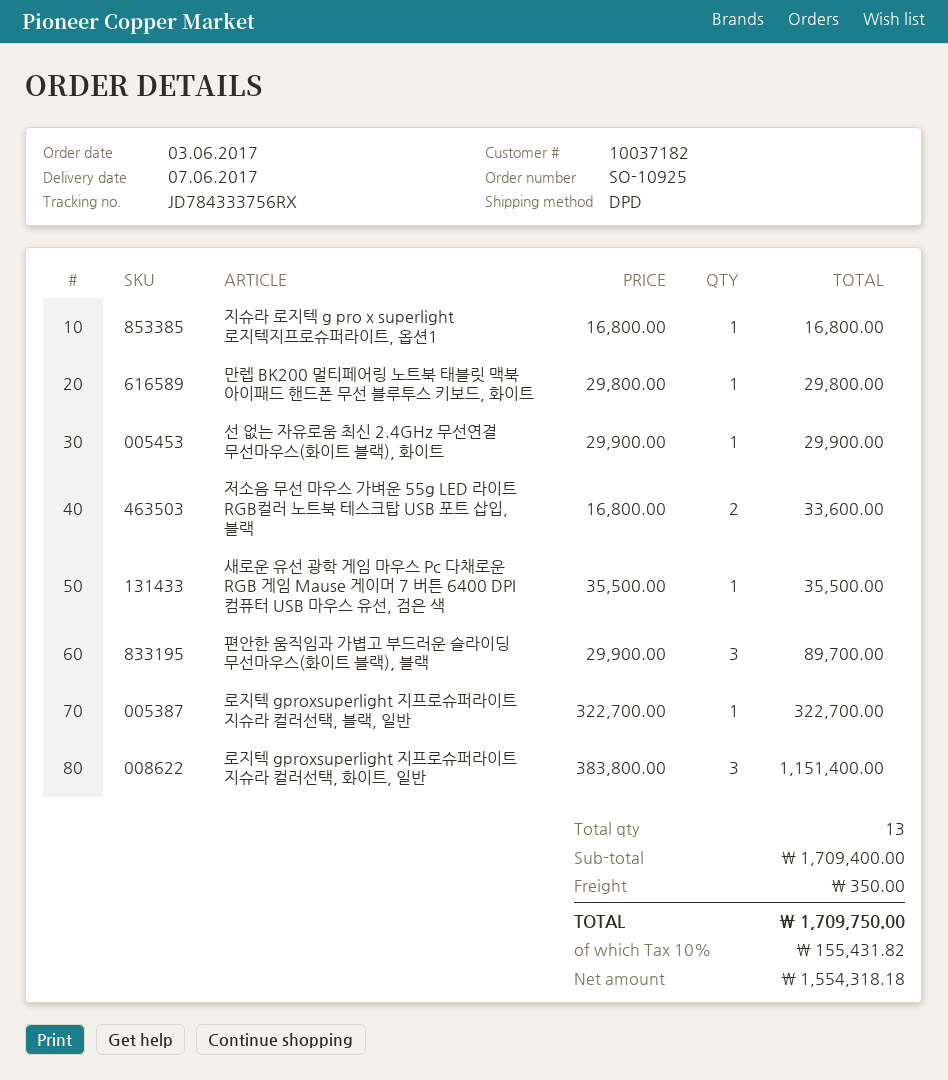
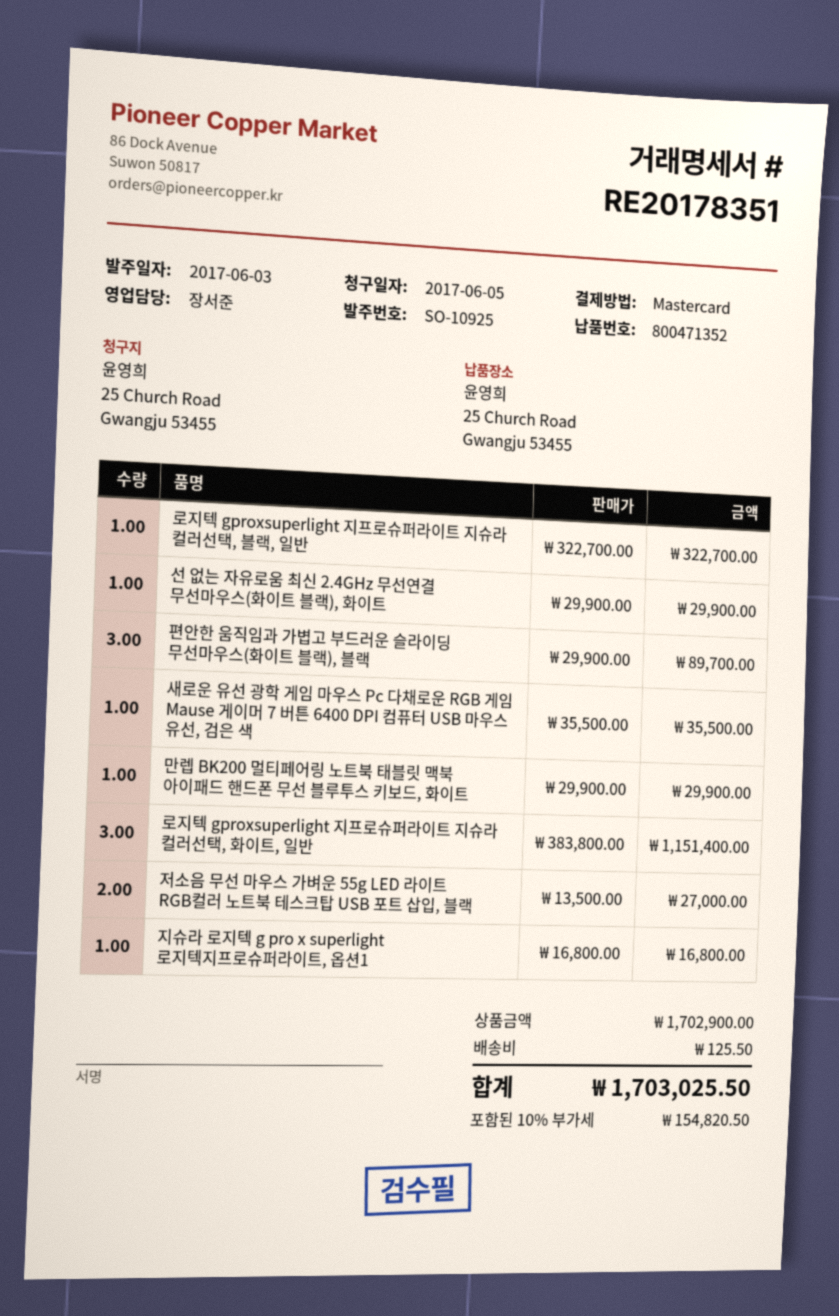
만렙 BK200 멀티페어링 노트북 태블릿 맥북 아이패드 핸드폰 무선 블루투스 키보드, 화이트: 1 x 29800.00 = 29800.00 -> 1 x 29900.00 = 29900.00
저소음 무선 마우스 가벼운 55g LED 라이트 RGB컬러 노트북 테스크탑 USB 포트 삽입, 블랙: 2 x 16800.00 = 33600.00 -> 2 x 13500.00 = 27000.00
subtotal: 1709400.00 -> 1702900.00
shipping: 350.00 -> 125.50
tax: 10% = 155431.82 -> 10% = 154820.50
total: 1709750.00 -> 1703025.50

